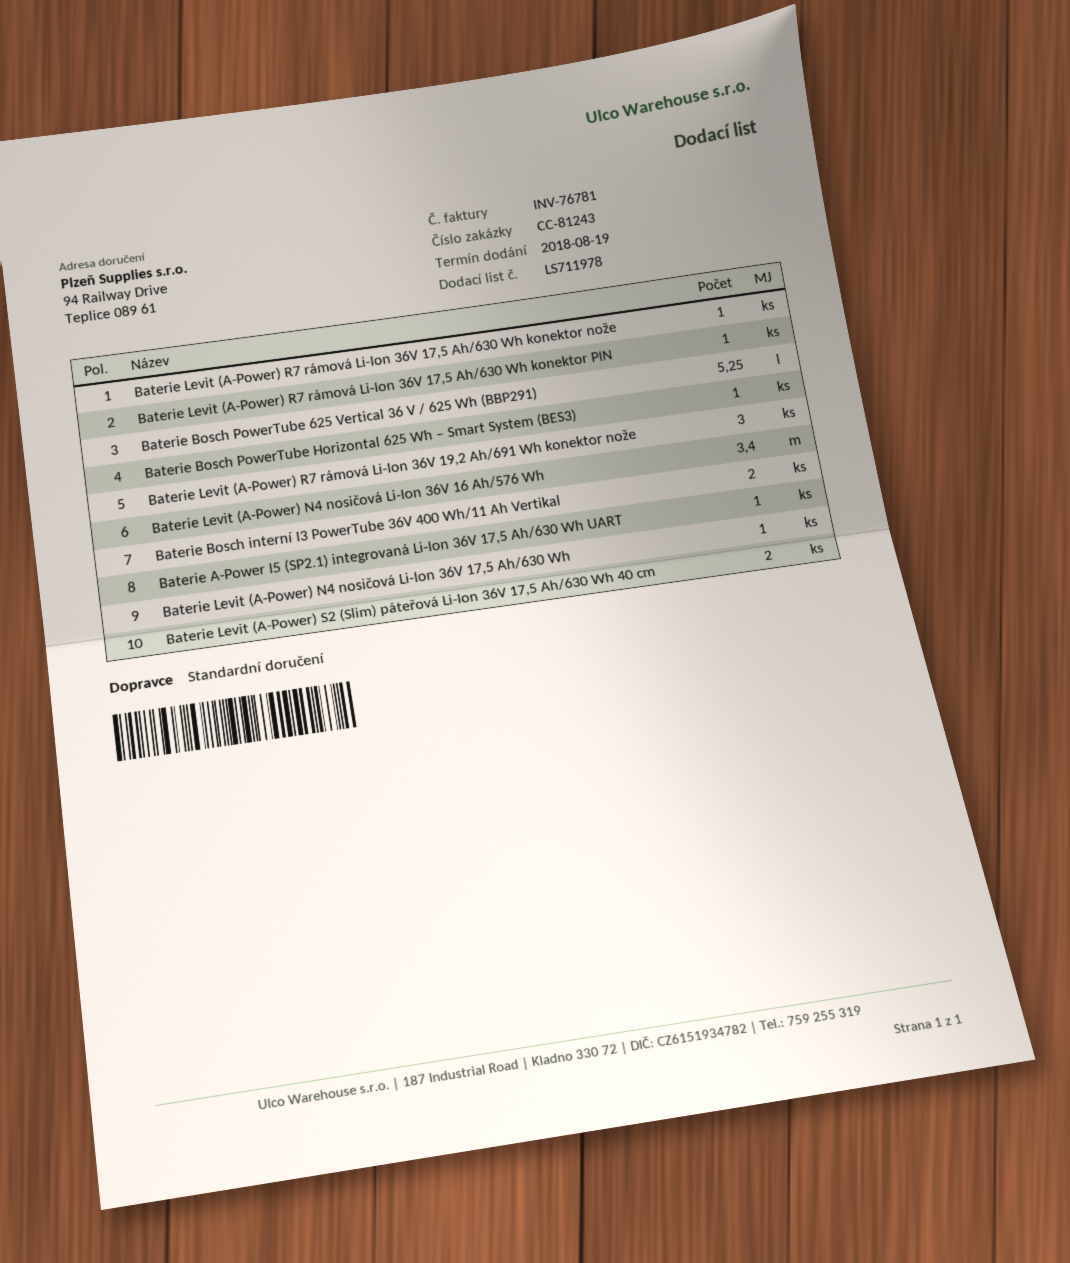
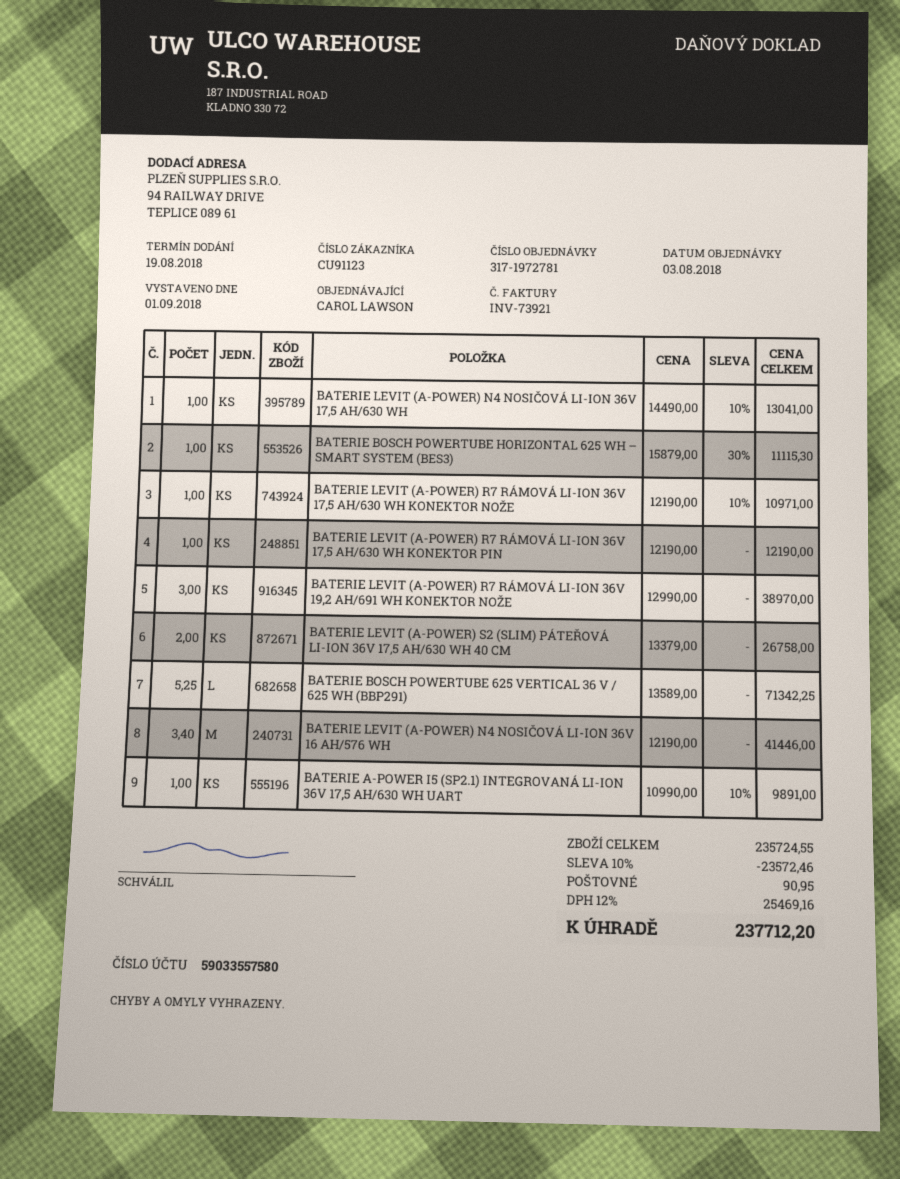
invoice number: INV-76781 -> INV-73921
Baterie Bosch interní I3 PowerTube 36V 400 Wh/11 Ah Vertikal: 2 -> none

